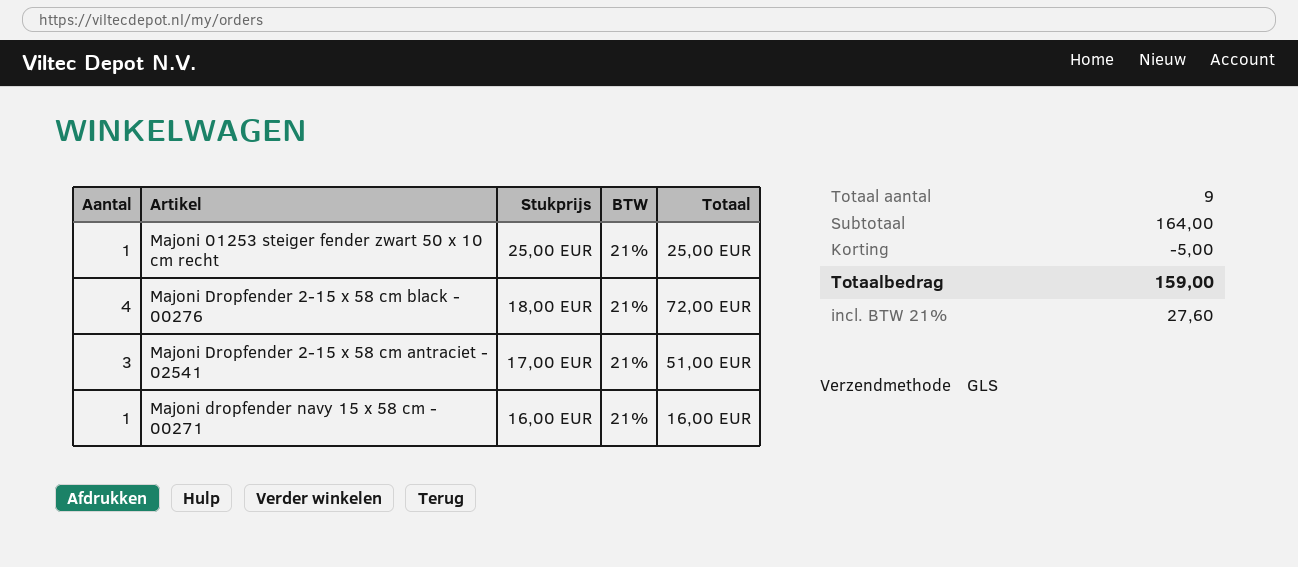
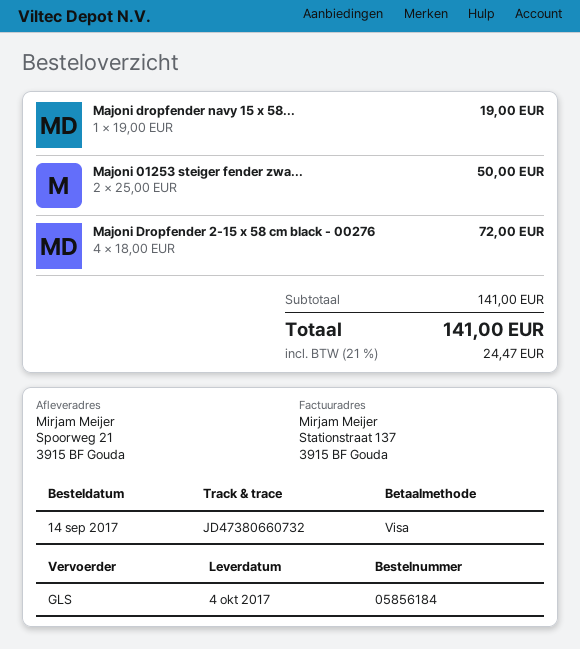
Majoni 01253 steiger fender zwart 50 x 10 cm recht: 1 x 25.00 = 25.00 -> 2 x 25.00 = 50.00
Majoni Dropfender 2-15 x 58 cm antraciet - 02541: 3 x 17.00 = 51.00 -> none
Majoni dropfender navy 15 x 58 cm - 00271: 1 x 16.00 = 16.00 -> 1 x 19.00 = 19.00
subtotal: 164.00 -> 141.00
discount: 5.00 -> none
tax: 21% = 27.60 -> 21% = 24.47
total: 159.00 -> 141.00

